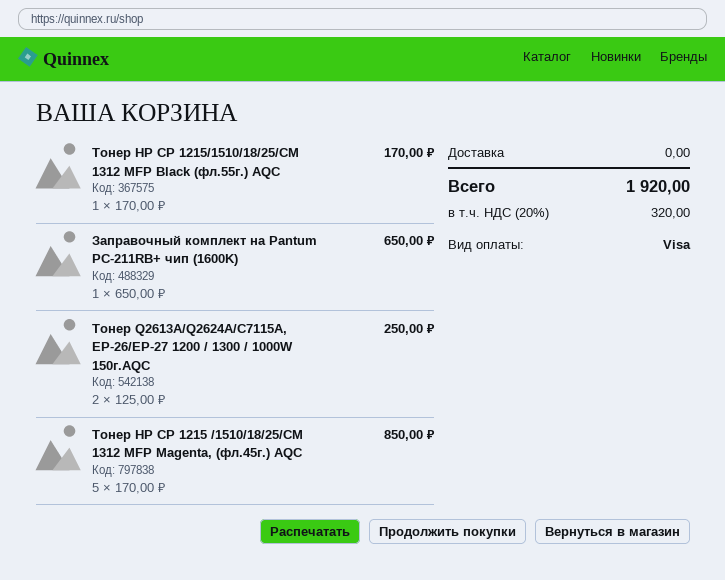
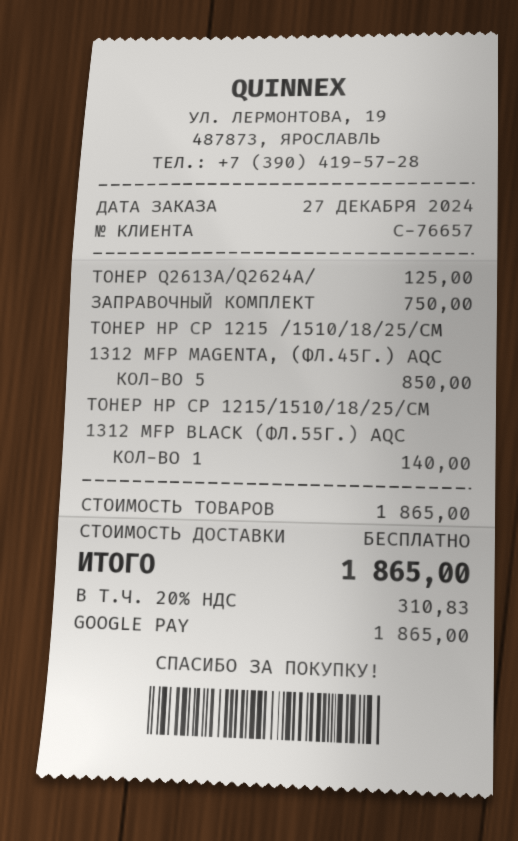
payment method: Visa -> Google Pay
Тонер HP CP 1215/1510/18/25/CM 1312 MFP Black (фл.55г.) AQC: 1 for 170.00 -> 1 for 140.00
Заправочный комплект на Pantum PC-211RB+ чип (1600K): 1 for 650.00 -> 1 for 750.00
Тонер Q2613A/Q2624A/C7115A, EP-26/EP-27 1200 / 1300 / 1000W 150г.AQC: 2 for 250.00 -> 1 for 125.00
tax: 20% = 320.00 -> 20% = 310.83
total: 1920.00 -> 1865.00

